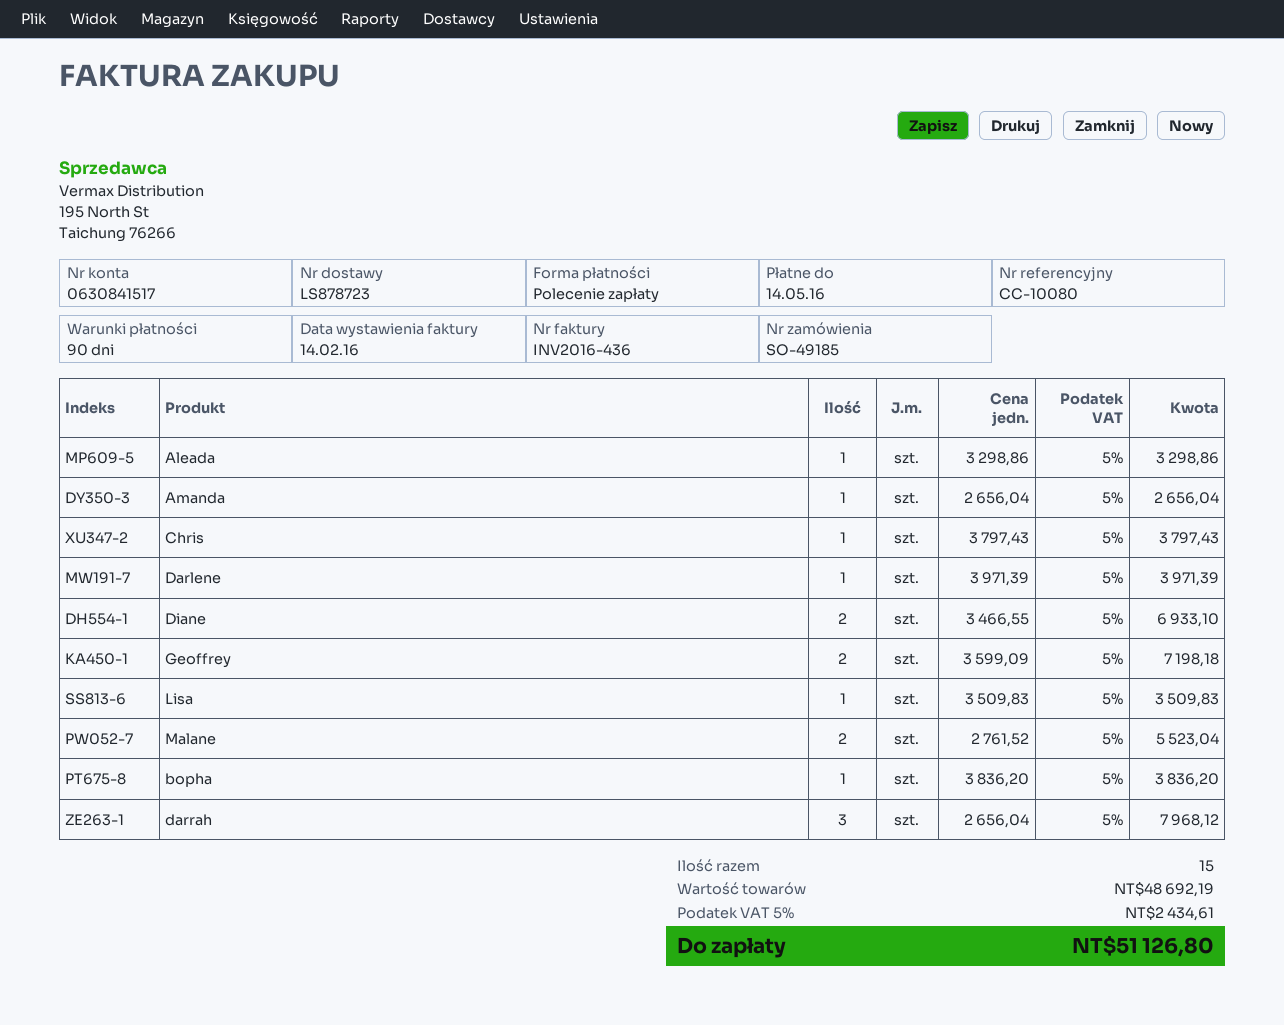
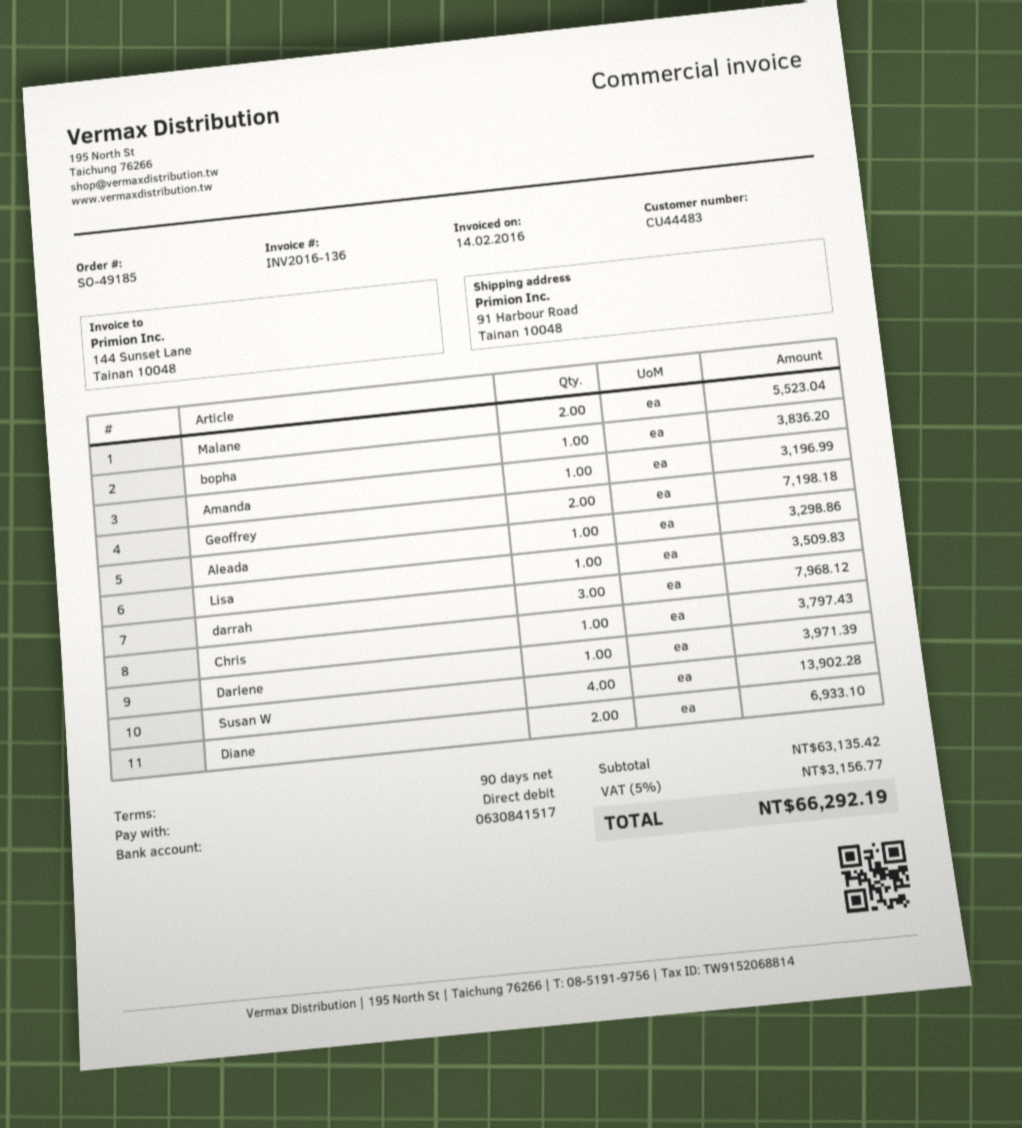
invoice number: INV2016-436 -> INV2016-136
Amanda: 1 for 2656.04 -> 1 for 3196.99
Susan W: none -> 4 for 13902.28
subtotal: 48692.19 -> 63135.42
tax: 5% = 2434.61 -> 5% = 3156.77
total: 51126.80 -> 66292.19

